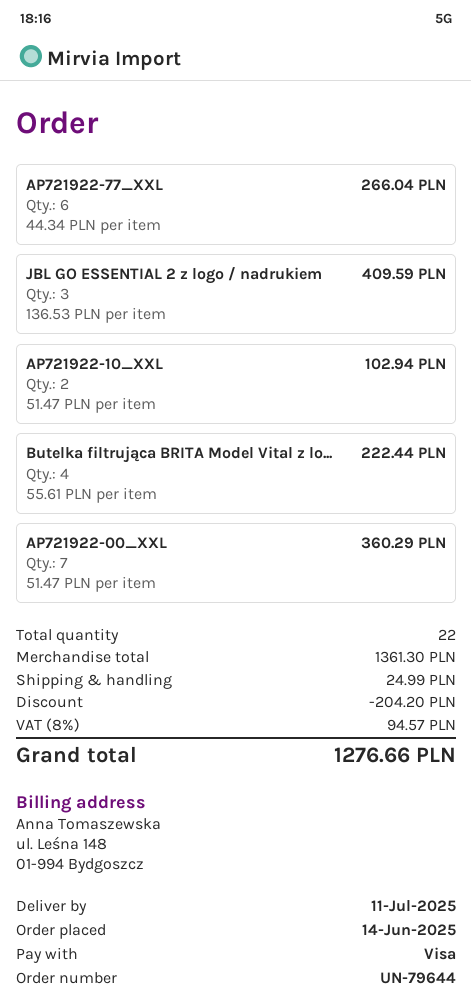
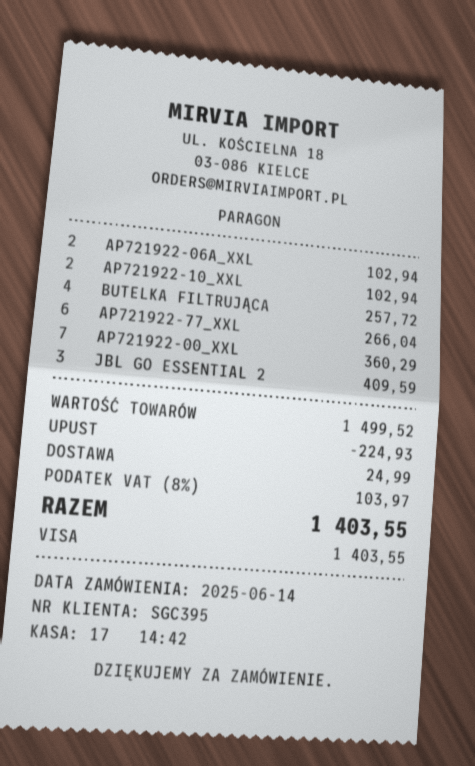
Butelka filtrująca BRITA Model Vital z lo...: 4 for 222.44 -> 4 for 257.72
AP721922-06A_XXL: none -> 2 for 102.94
subtotal: 1361.30 -> 1499.52
discount: 204.20 -> 224.93
tax: 8% = 94.57 -> 8% = 103.97
total: 1276.66 -> 1403.55

